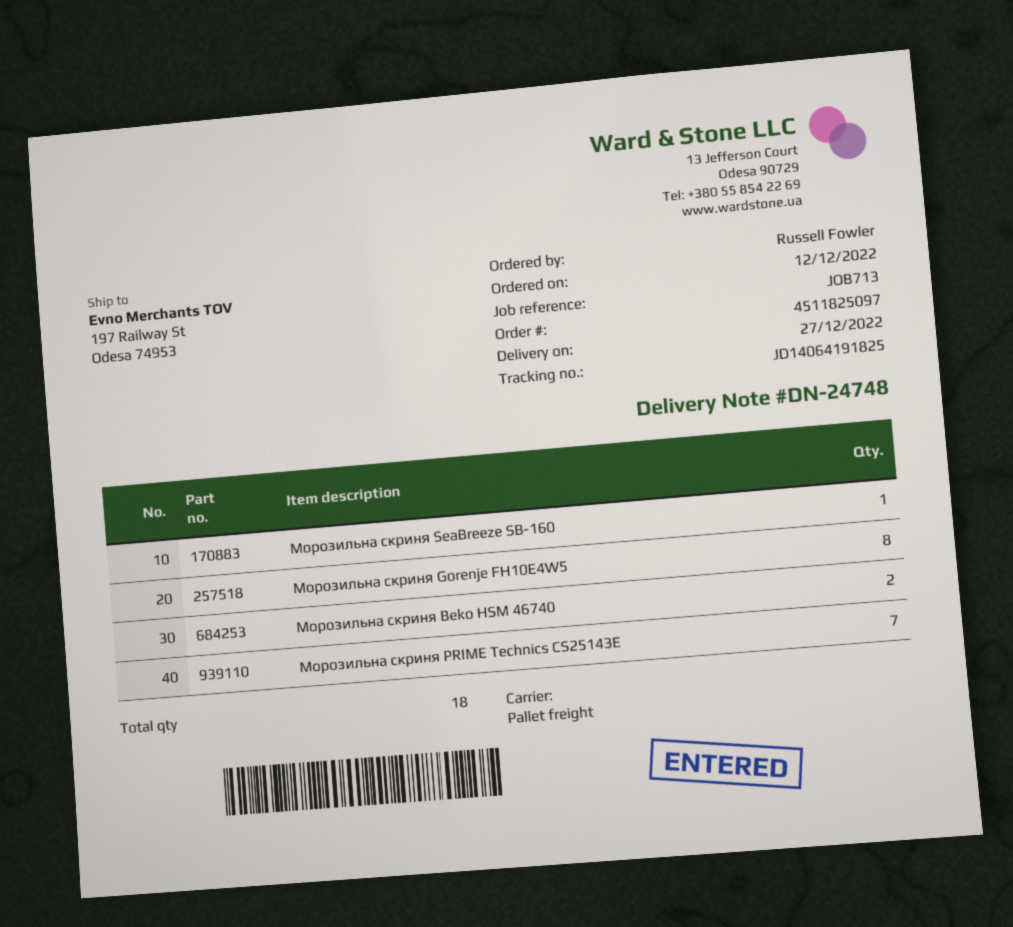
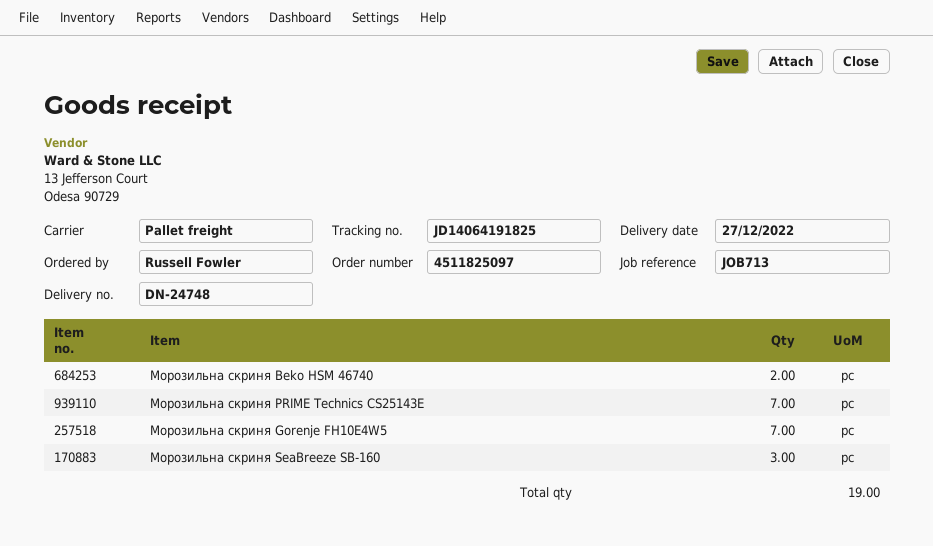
Морозильна скриня SeaBreeze SB-160: 1 -> 3
Морозильна скриня Gorenje FH10E4W5: 8 -> 7
total quantity: 18 -> 19

